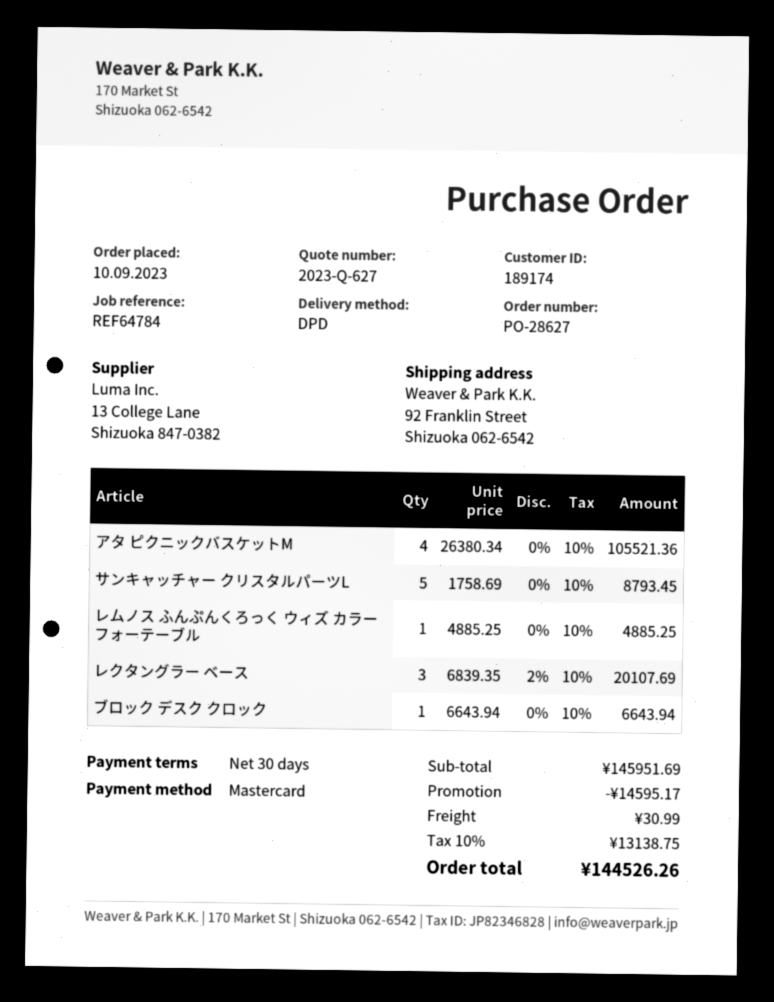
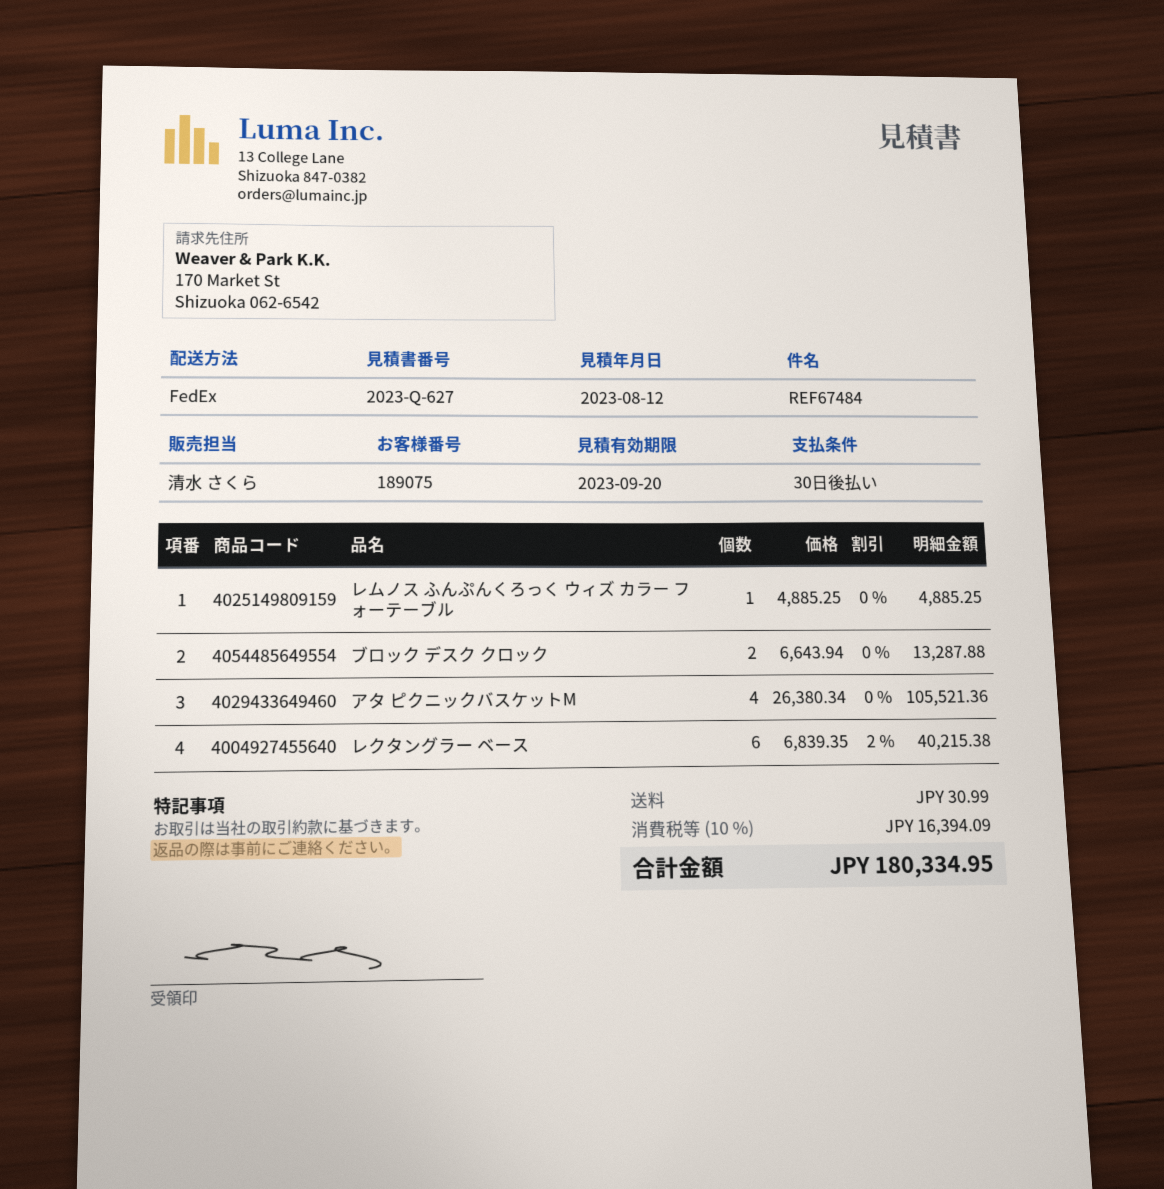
customer number: 189174 -> 189075
reference: REF64784 -> REF67484
shipping method: DPD -> FedEx
サンキャッチャー クリスタルパーツL: 5 x 1758.69 = 8793.45 -> none
レクタングラー ベース: 3 x 6839.35 - 2% = 20107.69 -> 6 x 6839.35 - 2% = 40215.38
ブロック デスク クロック: 1 x 6643.94 = 6643.94 -> 2 x 6643.94 = 13287.88
discount: 14595.17 -> none
tax: 10% = 13138.75 -> 10% = 16394.09
total: 144526.26 -> 180334.95

